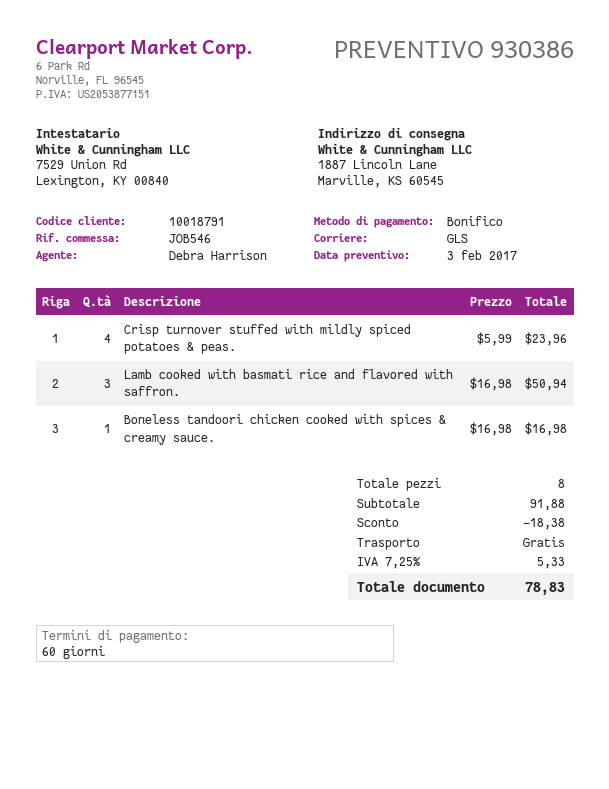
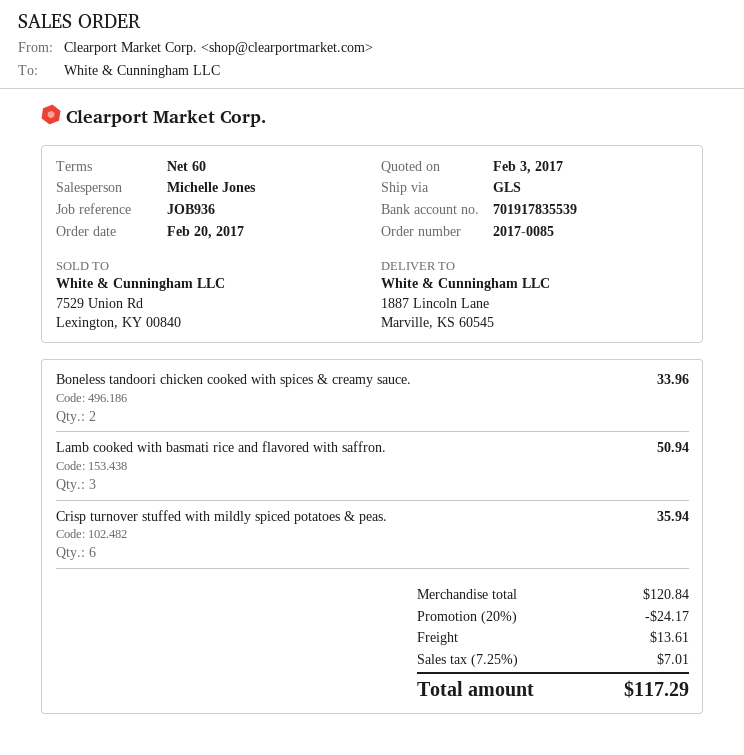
reference: JOB546 -> JOB936
sales rep: Debra Harrison -> Michelle Jones
Crisp turnover stuffed with mildly spiced potatoes & peas.: 4 for 23.96 -> 6 for 35.94
Boneless tandoori chicken cooked with spices & creamy sauce.: 1 for 16.98 -> 2 for 33.96
subtotal: 91.88 -> 120.84
discount: 18.38 -> 24.17
shipping: 0.00 -> 13.61
tax: 7.25% = 5.33 -> 7.25% = 7.01
total: 78.83 -> 117.29

